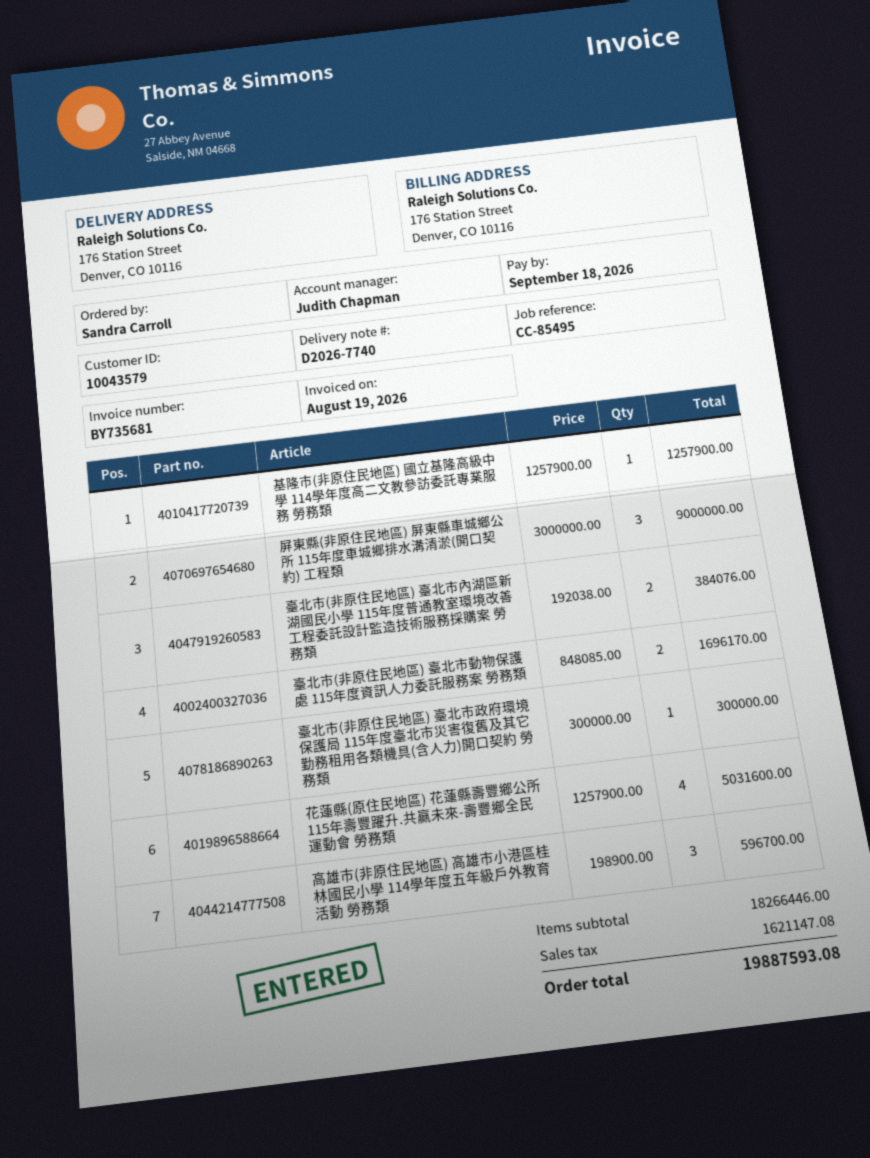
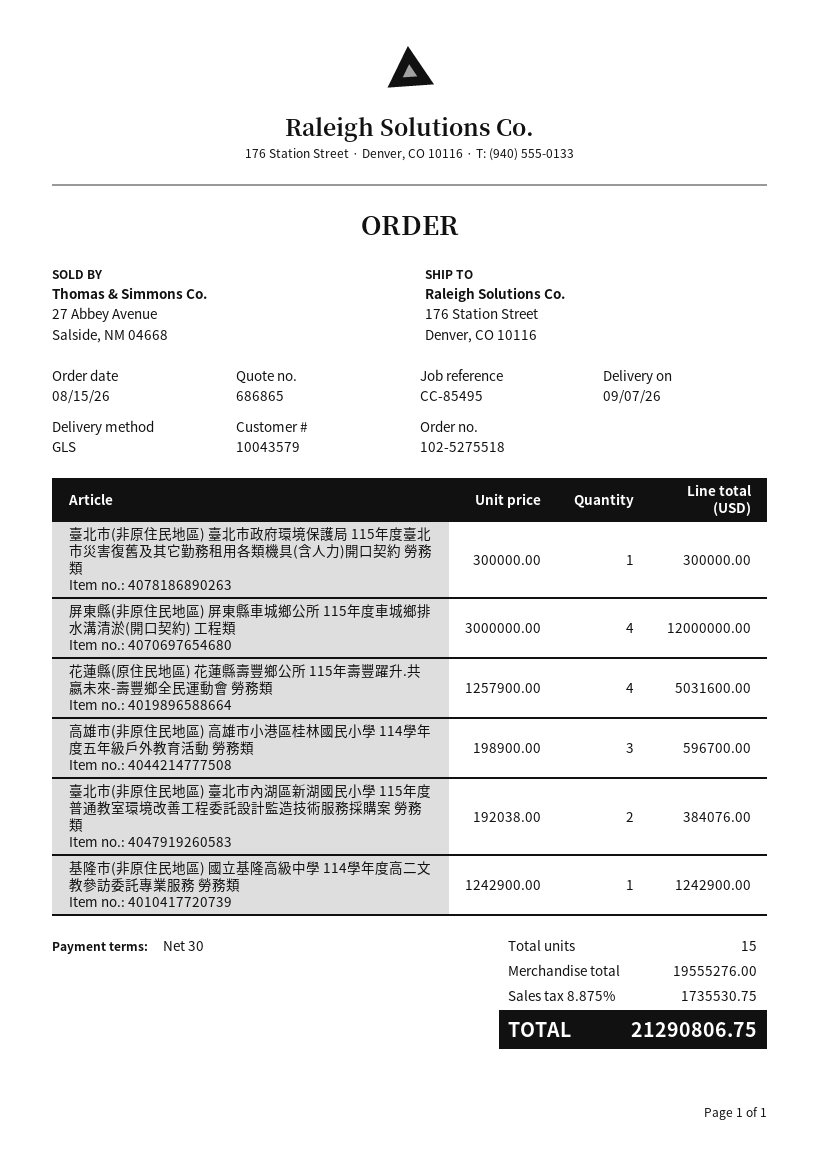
基隆市(非原住民地區) 國立基隆高級中學 114學年度高二文教參訪委託專業服務 勞務類: 1 x 1257900.00 = 1257900.00 -> 1 x 1242900.00 = 1242900.00
屏東縣(非原住民地區) 屏東縣車城鄉公所 115年度車城鄉排水溝清淤(開口契約) 工程類: 3 x 3000000.00 = 9000000.00 -> 4 x 3000000.00 = 12000000.00
臺北市(非原住民地區) 臺北市動物保護處 115年度資訊人力委託服務案 勞務類: 2 x 848085.00 = 1696170.00 -> none
subtotal: 18266446.00 -> 19555276.00
tax: 1621147.08 -> 1735530.75
total: 19887593.08 -> 21290806.75

